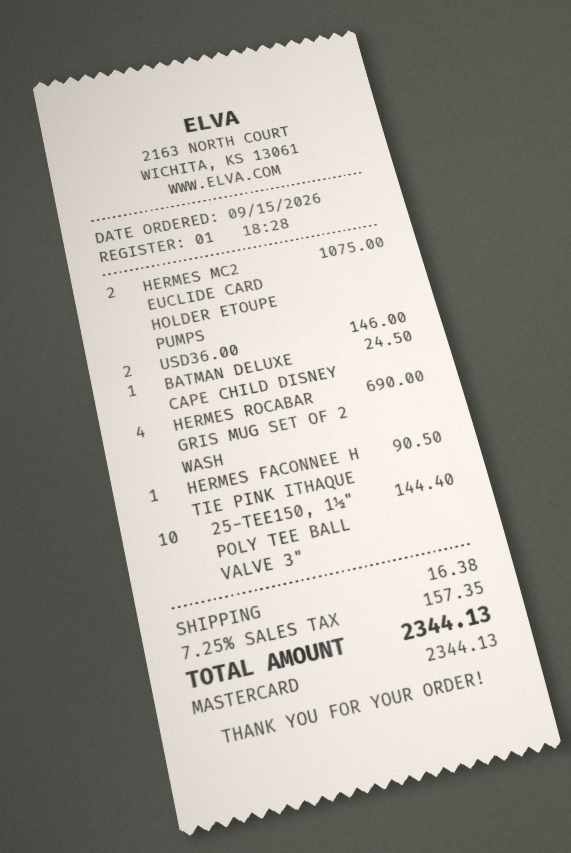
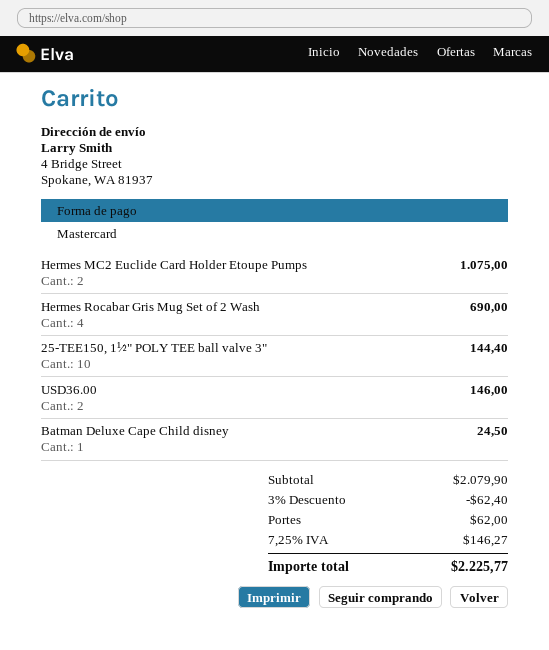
HERMES FACONNEE H TIE PINK ITHAQUE: 1 for 90.50 -> none
discount: none -> 3% = 62.40
shipping: 16.38 -> 62.00
tax: 7.25% = 157.35 -> 7.25% = 146.27
total: 2344.13 -> 2225.77

